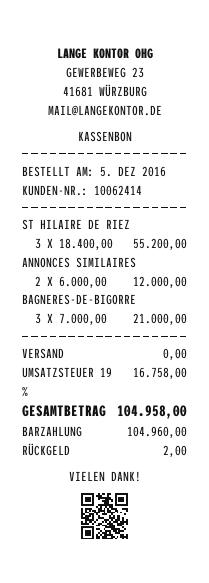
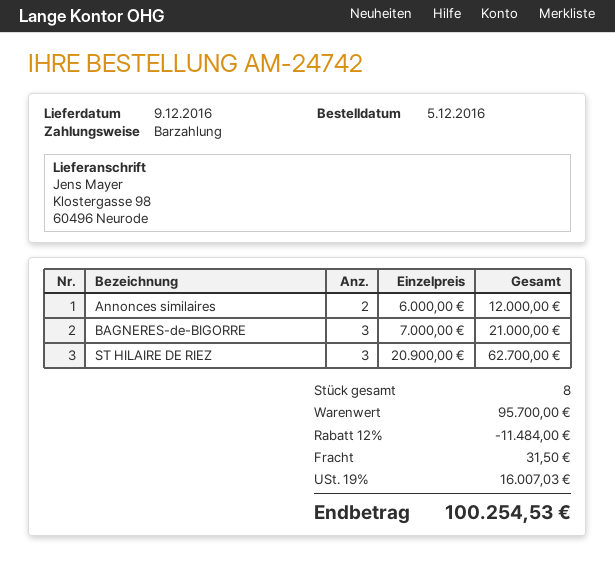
ST HILAIRE DE RIEZ: 3 x 18400.00 = 55200.00 -> 3 x 20900.00 = 62700.00
discount: none -> 12% = 11484.00
shipping: 0.00 -> 31.50
tax: 19% = 16758.00 -> 19% = 16007.03
total: 104958.00 -> 100254.53

